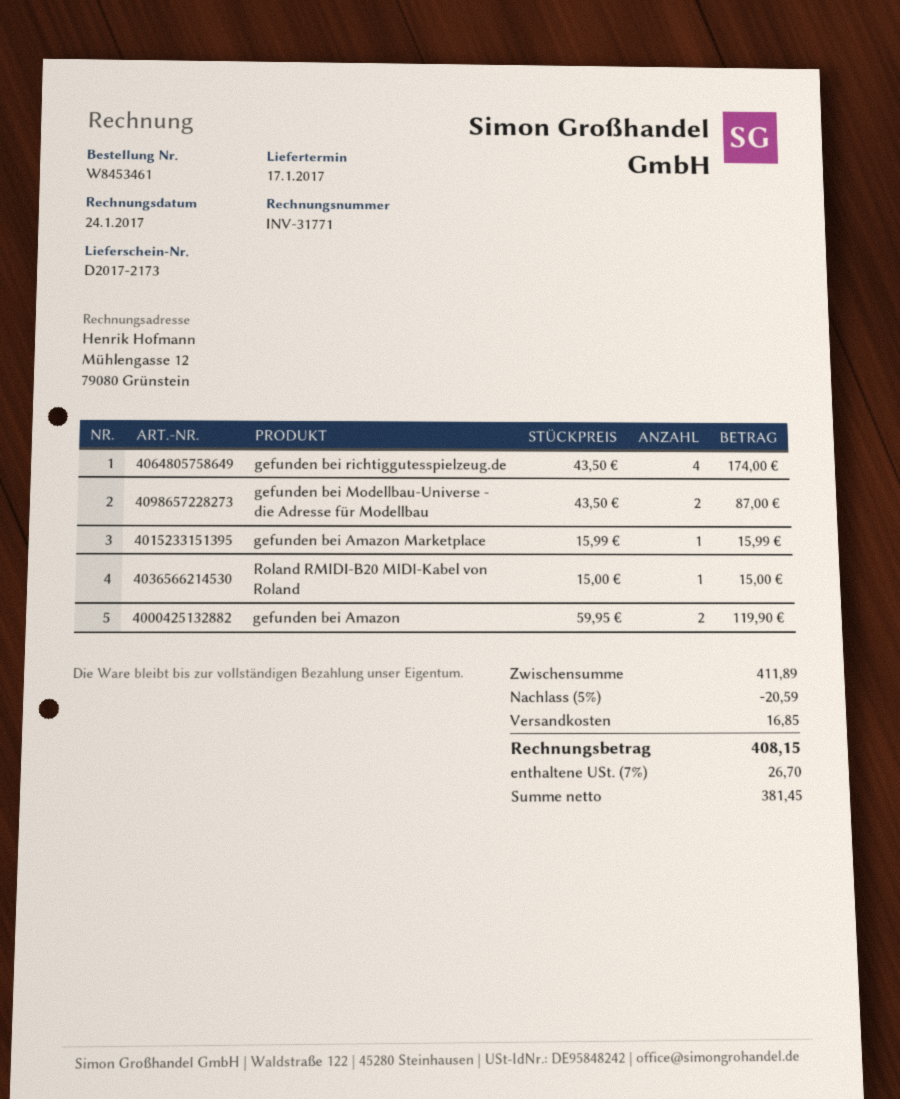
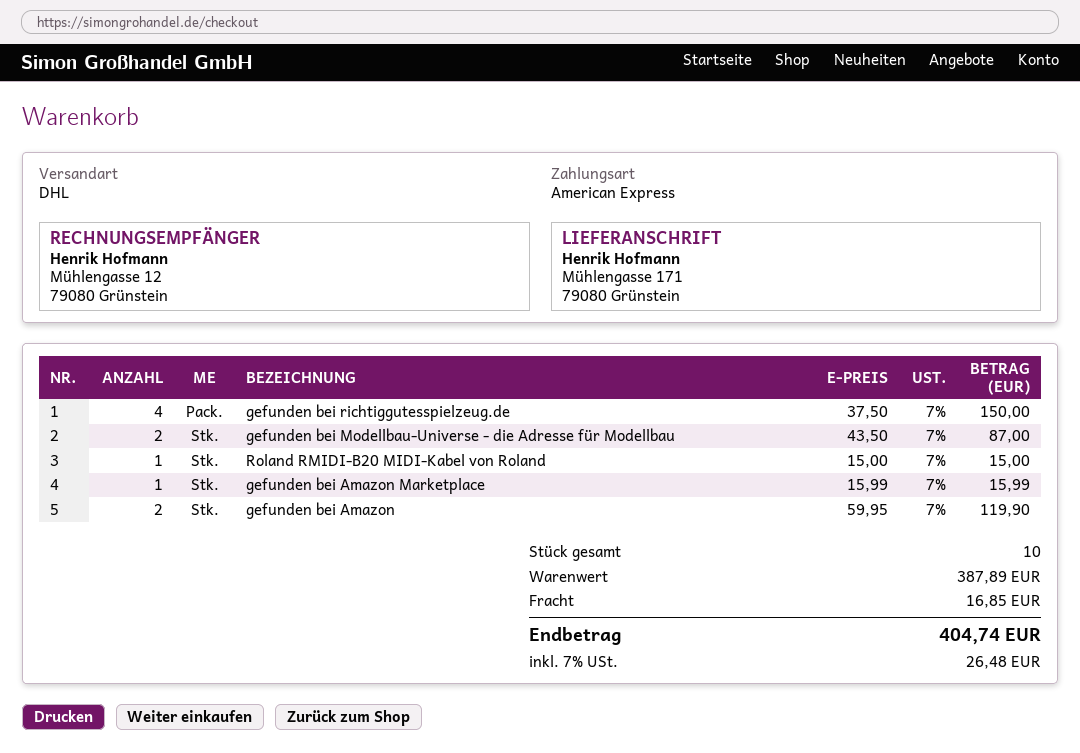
gefunden bei richtiggutesspielzeug.de: 4 x 43.50 = 174.00 -> 4 x 37.50 = 150.00
subtotal: 411.89 -> 387.89
discount: 5% = 20.59 -> none
tax: 7% = 26.70 -> 7% = 26.48
total: 408.15 -> 404.74

